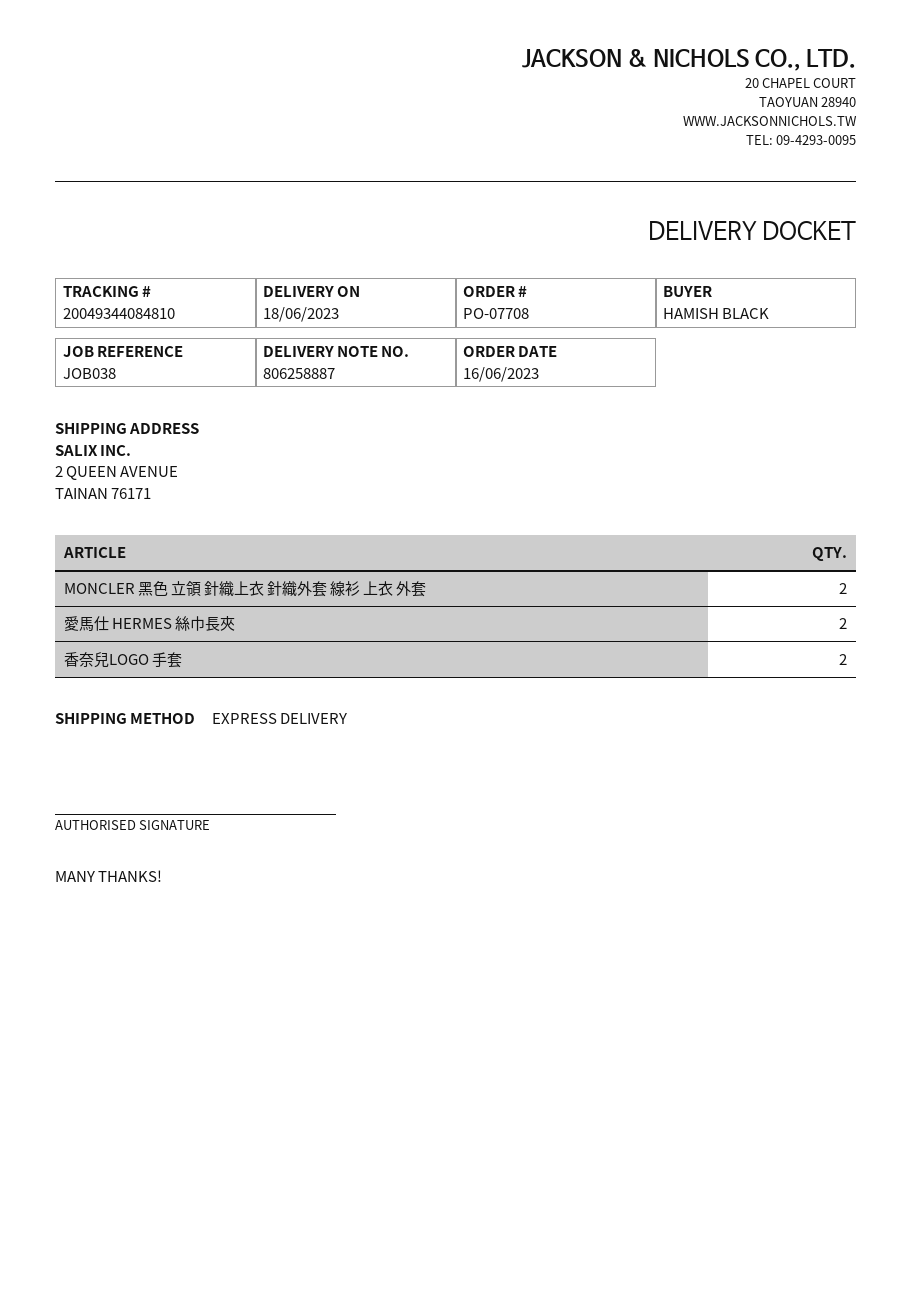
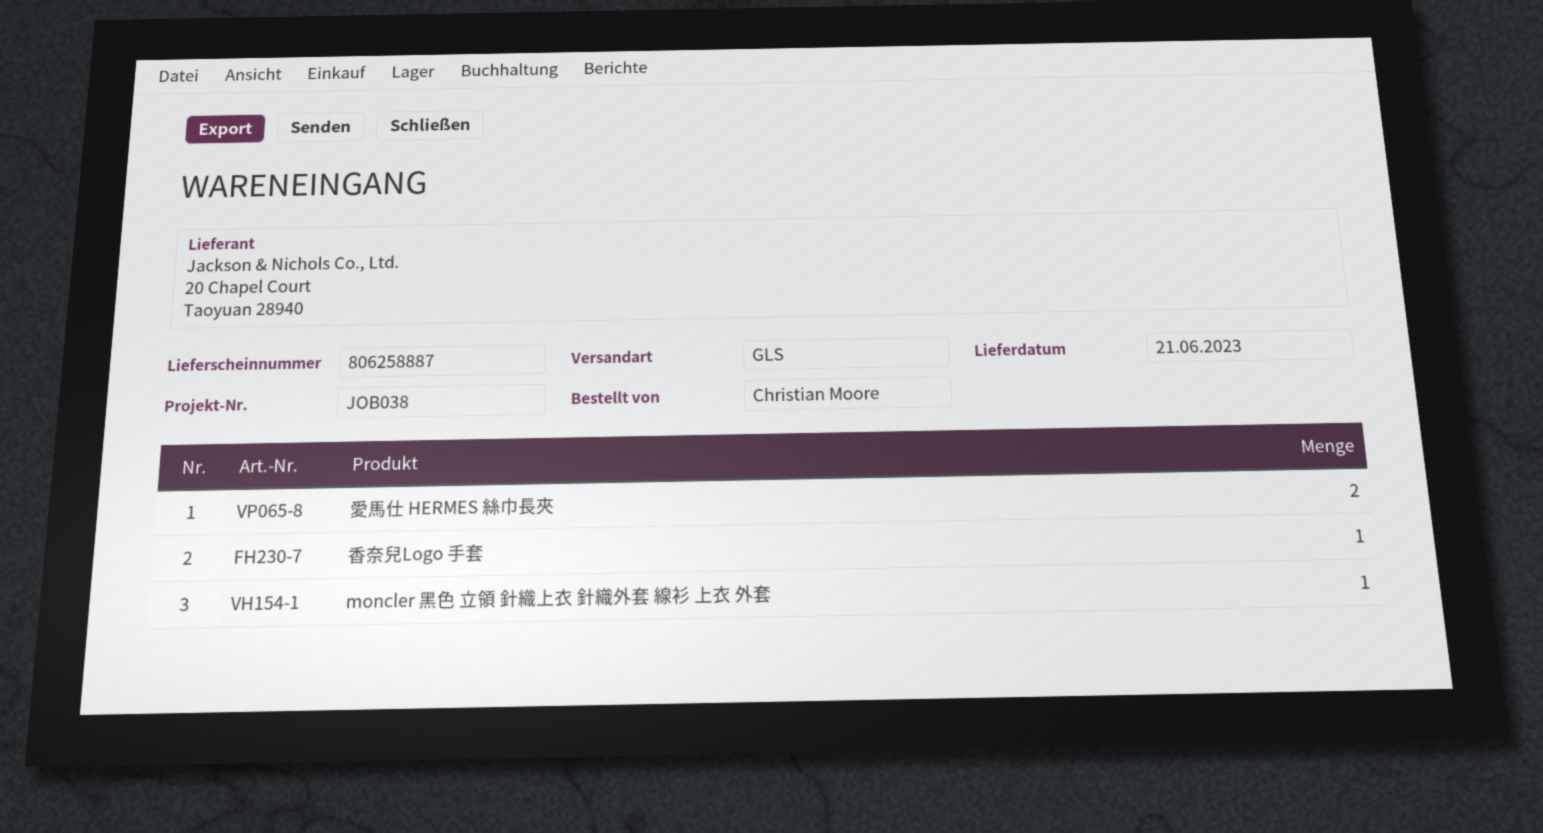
delivery date: 2023-06-18 -> 2023-06-21
ordered by: HAMISH BLACK -> Christian Moore
shipping method: express -> GLS
MONCLER 黑色 立領 針織上衣 針織外套 線衫 上衣 外套: 2 -> 1
香奈兒LOGO 手套: 2 -> 1

